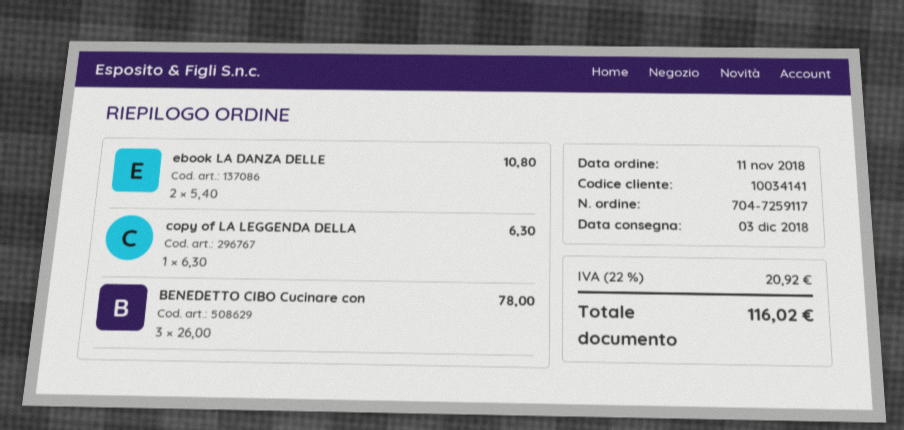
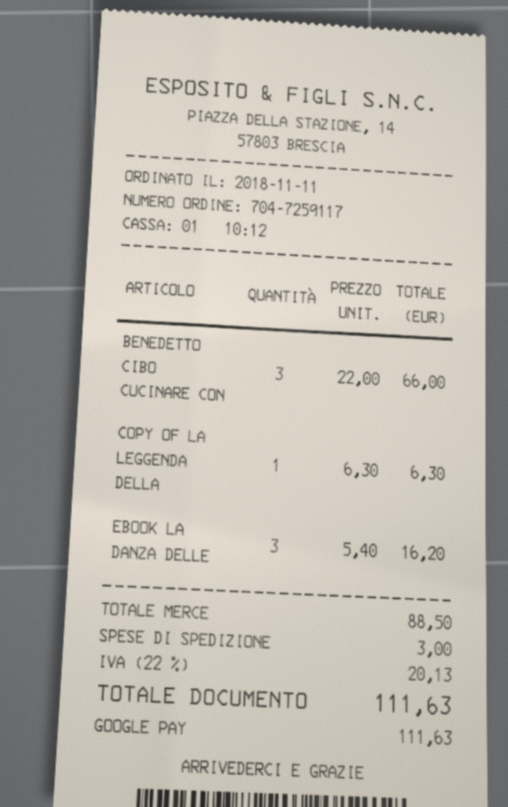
ebook LA DANZA DELLE: 2 x 5.40 = 10.80 -> 3 x 5.40 = 16.20
BENEDETTO CIBO Cucinare con: 3 x 26.00 = 78.00 -> 3 x 22.00 = 66.00
shipping: none -> 3.00
tax: 22% = 20.92 -> 22% = 20.13
total: 116.02 -> 111.63

